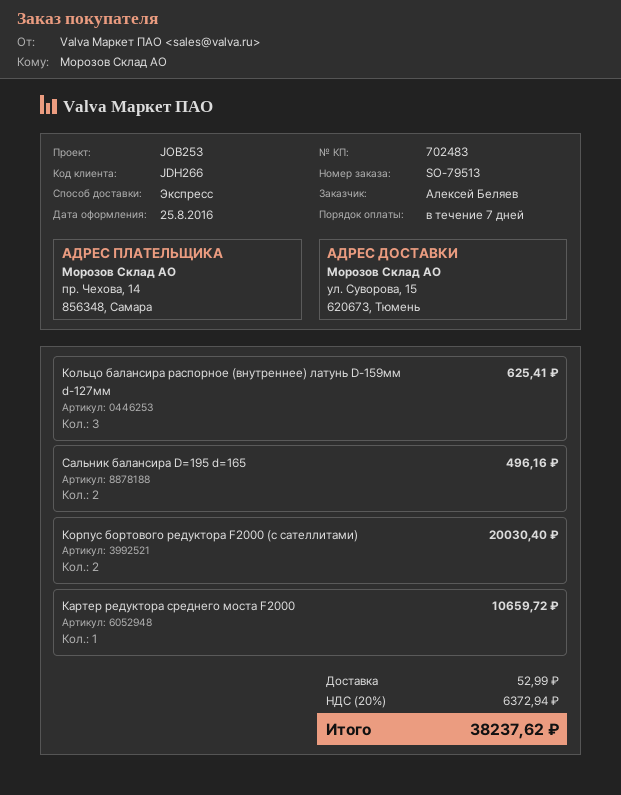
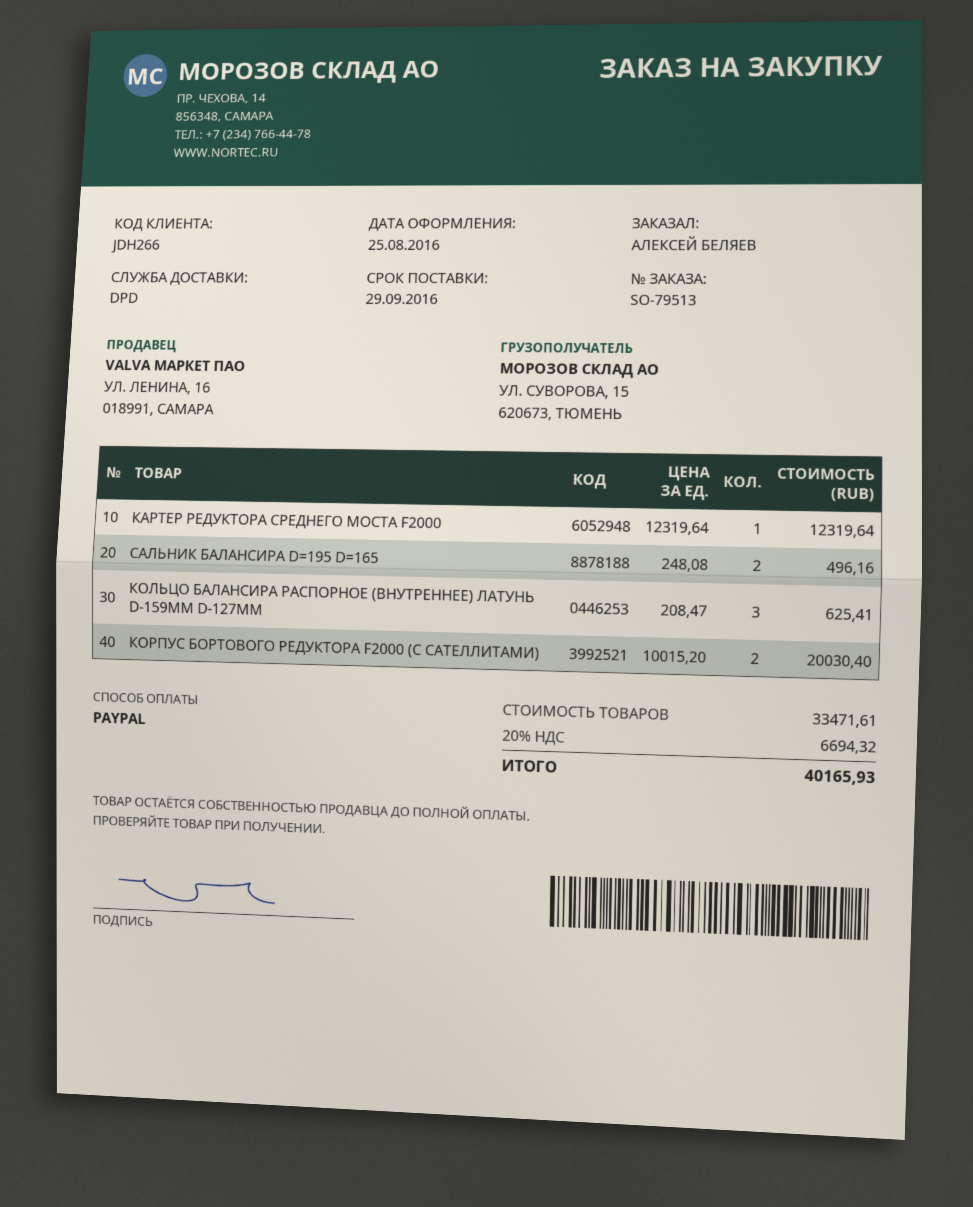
shipping method: express -> DPD
Картер редуктора среднего моста F2000: 1 for 10659.72 -> 1 for 12319.64
shipping: 52.99 -> none
tax: 20% = 6372.94 -> 20% = 6694.32
total: 38237.62 -> 40165.93

